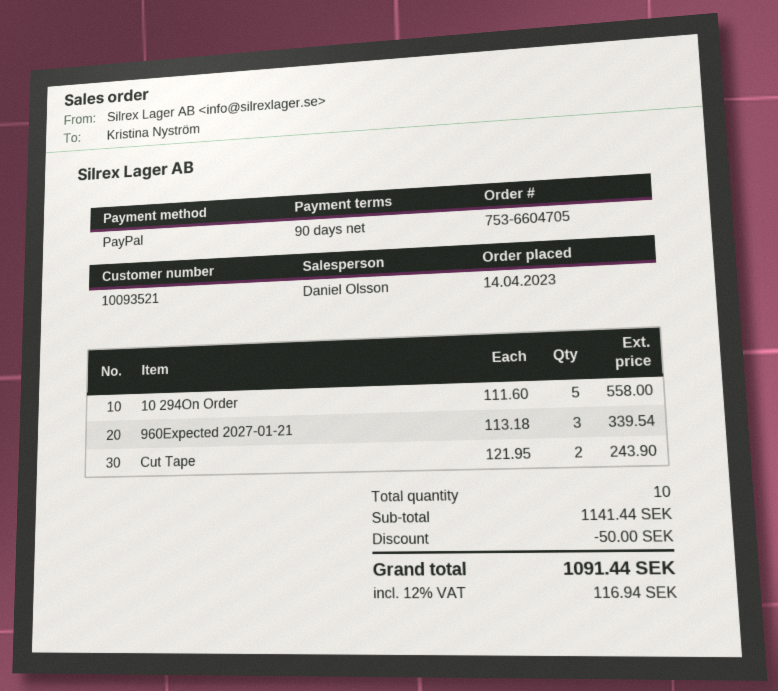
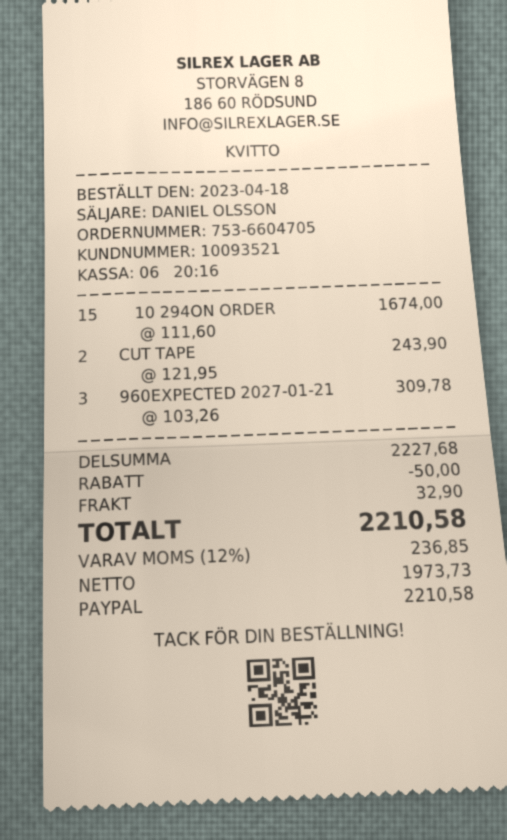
order date: 2023-04-14 -> 2023-04-18
10 294On Order: 5 x 111.60 = 558.00 -> 15 x 111.60 = 1674.00
960Expected 2027-01-21: 3 x 113.18 = 339.54 -> 3 x 103.26 = 309.78
subtotal: 1141.44 -> 2227.68
shipping: none -> 32.90
tax: 12% = 116.94 -> 12% = 236.85
total: 1091.44 -> 2210.58

